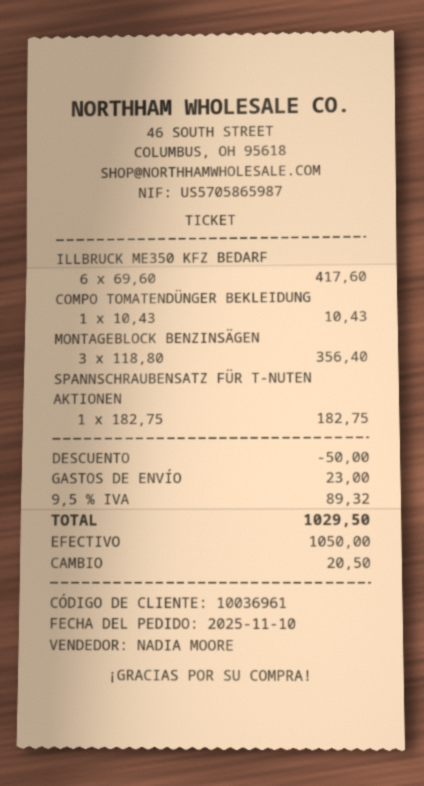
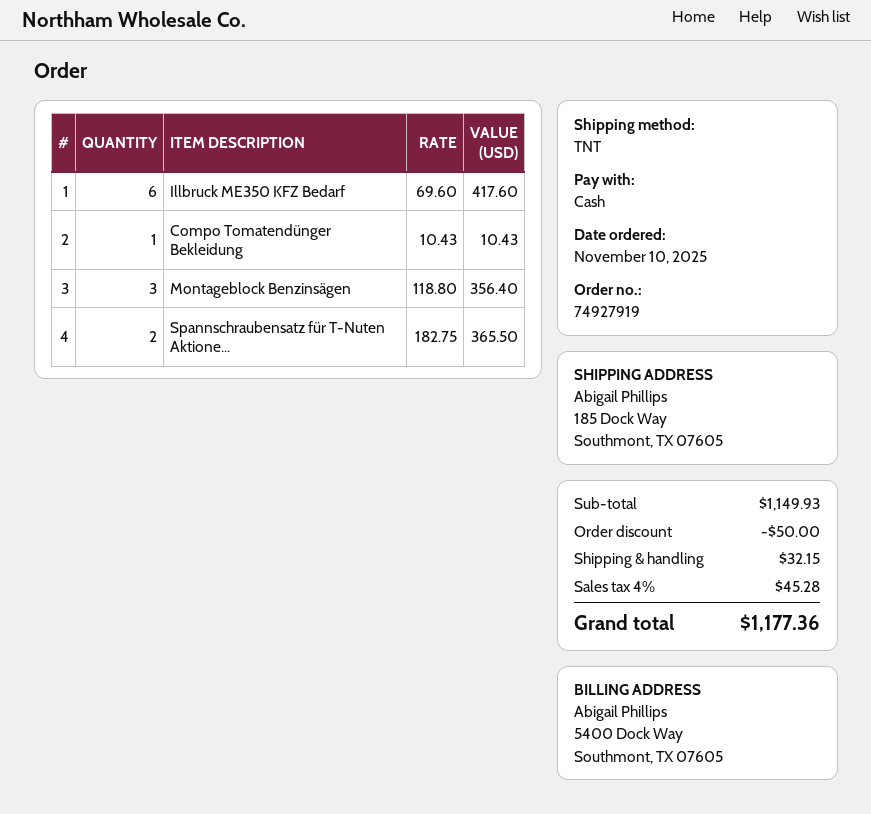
SPANNSCHRAUBENSATZ FÜR T-NUTEN AKTIONEN: 1 x 182.75 = 182.75 -> 2 x 182.75 = 365.50
shipping: 23.00 -> 32.15
tax: 9.5% = 89.32 -> 4% = 45.28
total: 1029.50 -> 1177.36

